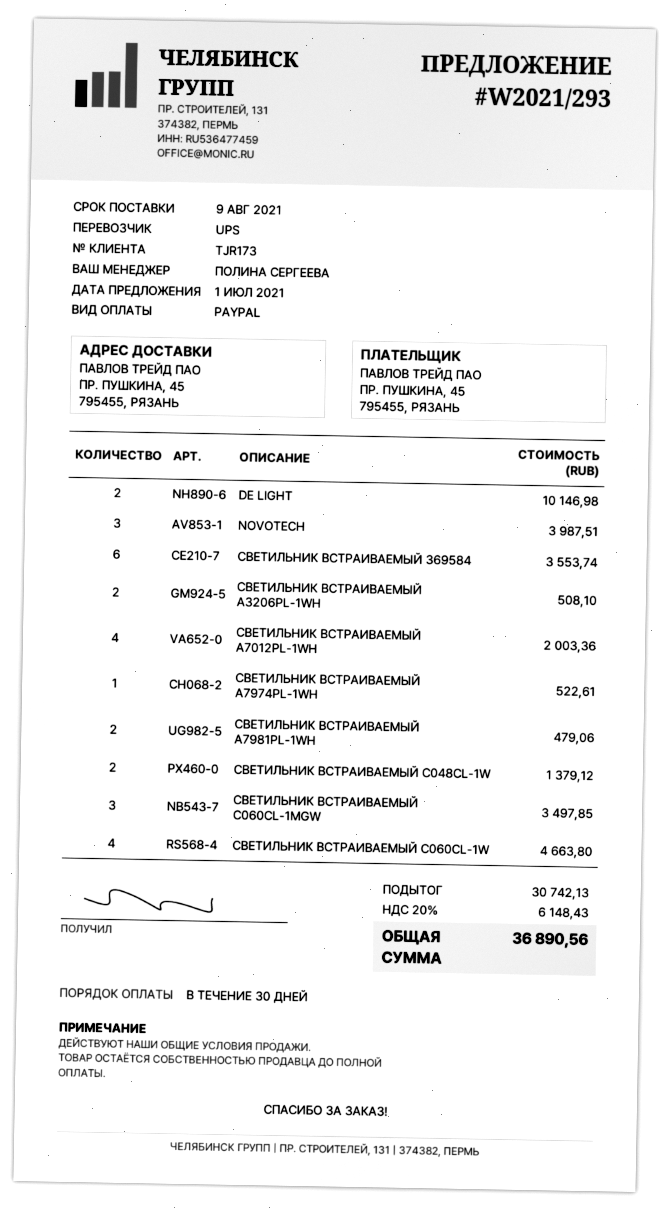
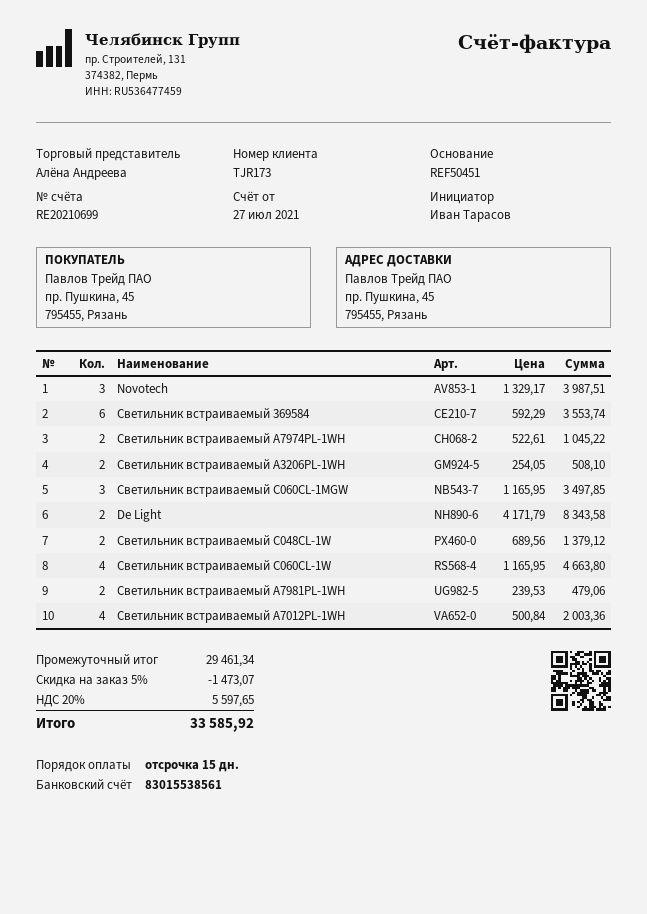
payment terms: 30 days -> 15 days
sales rep: ПОЛИНА СЕРГЕЕВА -> Алёна Андреева
DE LIGHT: 2 for 10146.98 -> 2 for 8343.58
СВЕТИЛЬНИК ВСТРАИВАЕМЫЙ A7974PL-1WH: 1 for 522.61 -> 2 for 1045.22
subtotal: 30742.13 -> 29461.34
discount: none -> 5% = 1473.07
tax: 20% = 6148.43 -> 20% = 5597.65
total: 36890.56 -> 33585.92

